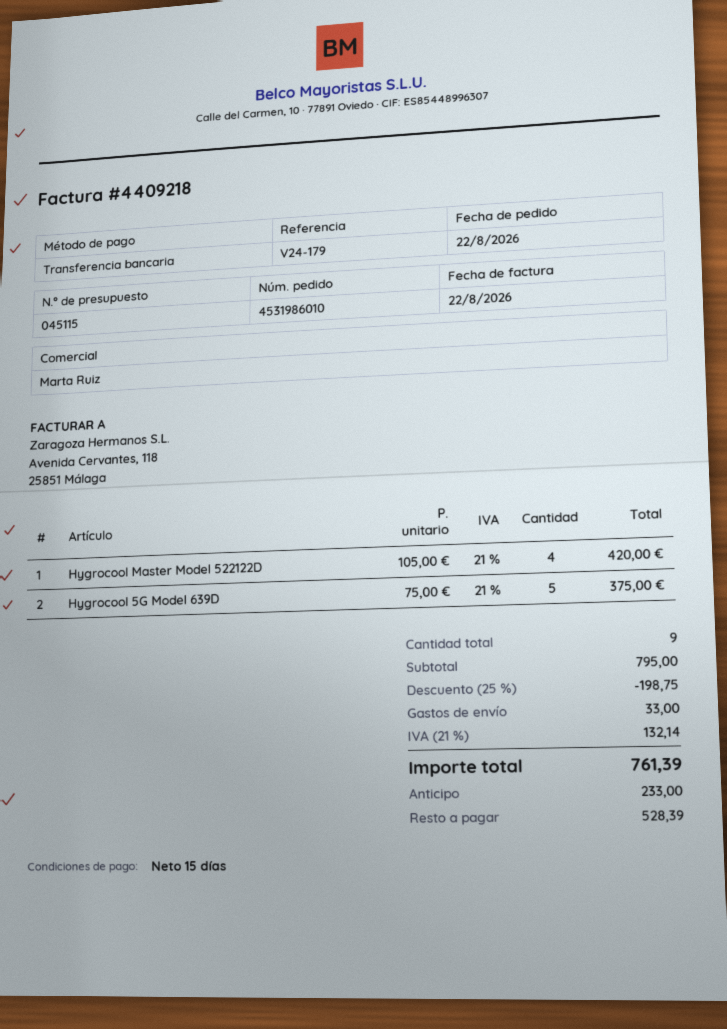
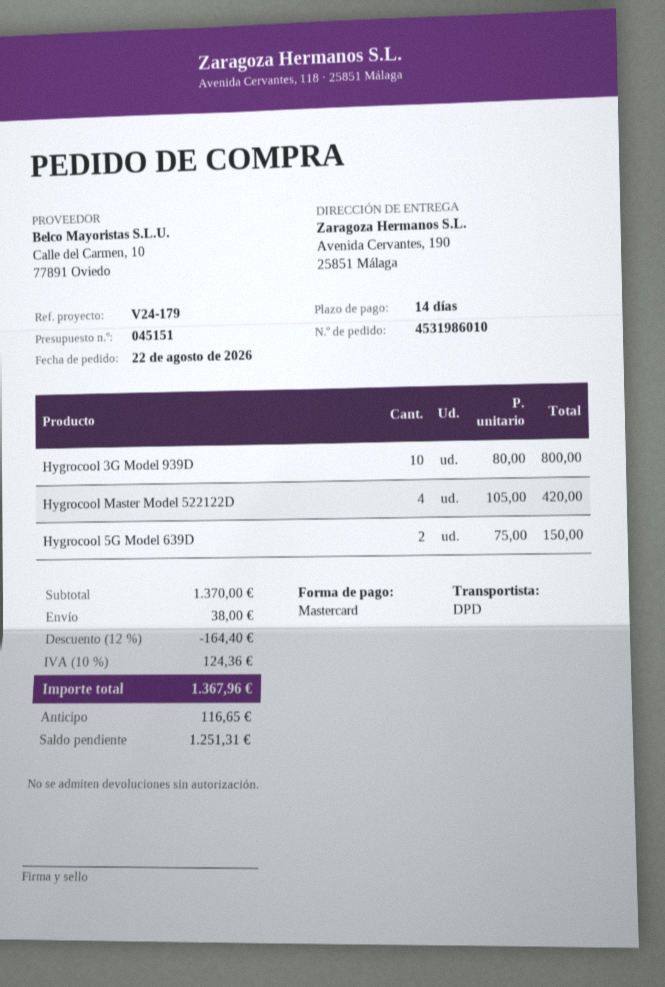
quote number: 045115 -> 045151
payment terms: 15 days -> 14 days
payment method: bank transfer -> Mastercard
Hygrocool 5G Model 639D: 5 x 75.00 = 375.00 -> 2 x 75.00 = 150.00
Hygrocool 3G Model 939D: none -> 10 x 80.00 = 800.00
subtotal: 795.00 -> 1370.00
discount: 25% = 198.75 -> 12% = 164.40
shipping: 33.00 -> 38.00
tax: 21% = 132.14 -> 10% = 124.36
total: 761.39 -> 1367.96
deposit: 233.00 -> 116.65
balance: 528.39 -> 1251.31

